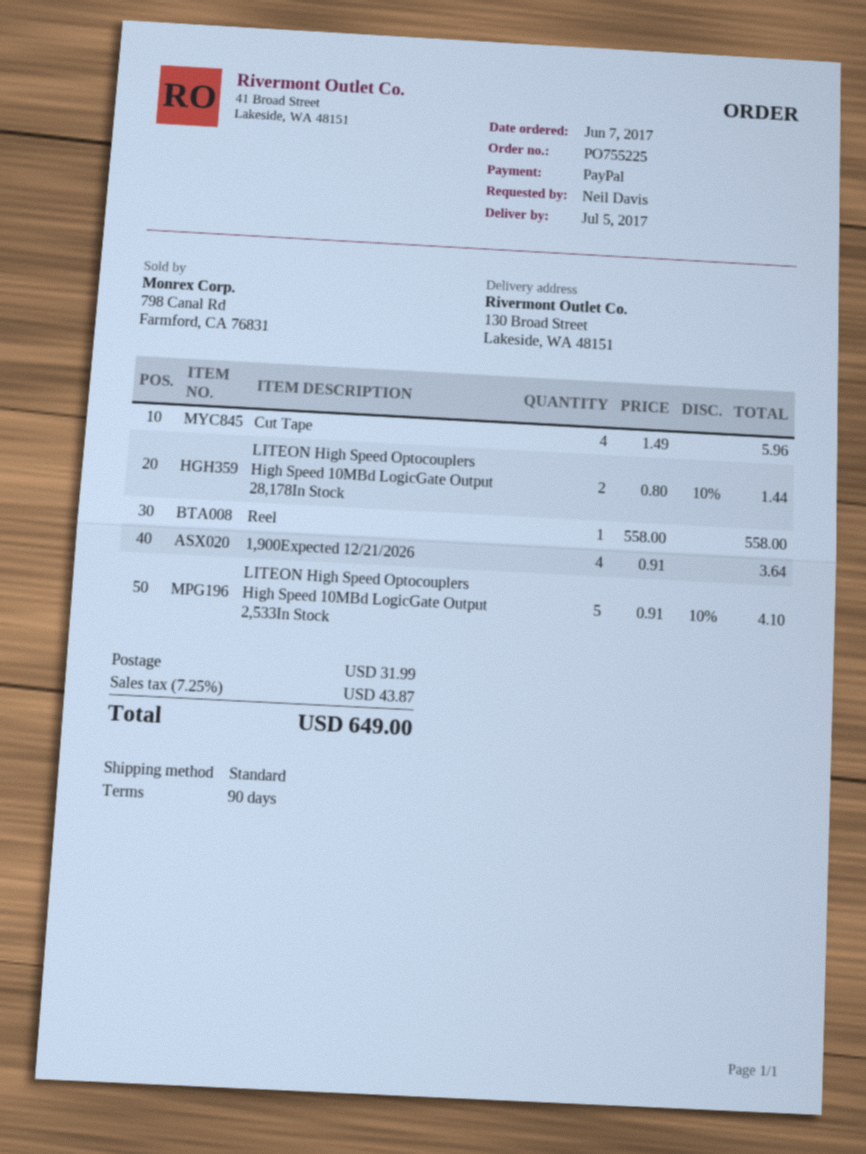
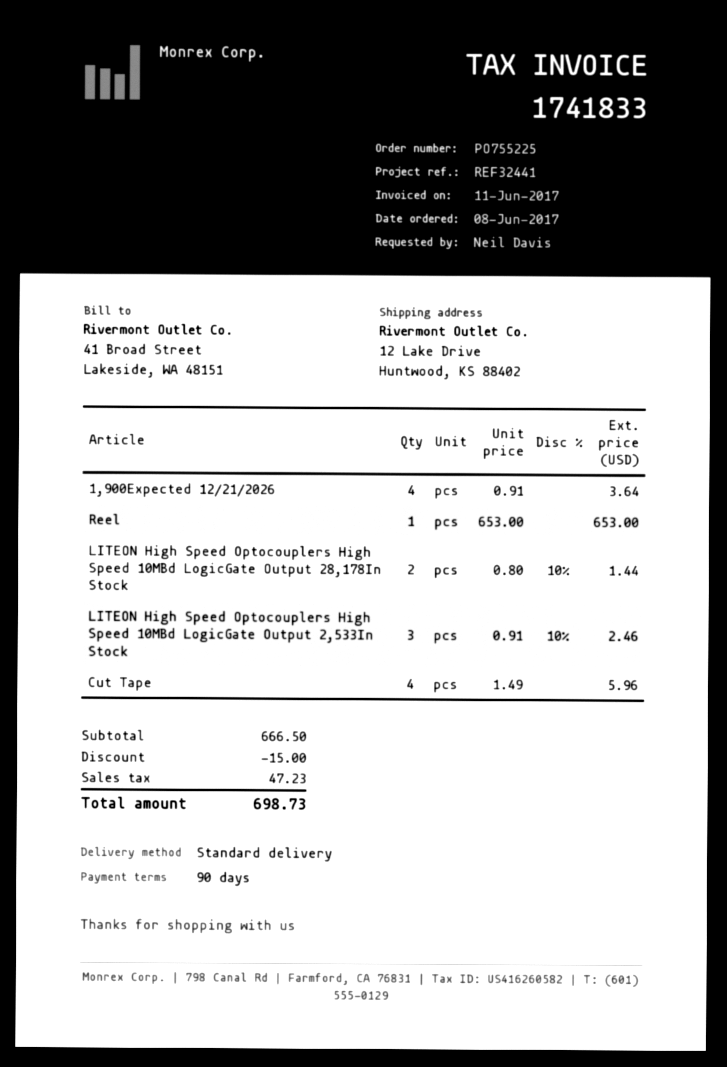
order date: 2017-06-07 -> 2017-06-08
ship to: 130 Broad Street, Lakeside, WA 48151 -> 12 Lake Drive, Huntwood, KS 88402
Reel: 1 x 558.00 = 558.00 -> 1 x 653.00 = 653.00
LITEON High Speed Optocouplers High Speed 10MBd LogicGate Output 2,533In Stock: 5 x 0.91 - 10% = 4.10 -> 3 x 0.91 - 10% = 2.46
discount: none -> 15.00
shipping: 31.99 -> none
tax: 43.87 -> 47.23
total: 649.00 -> 698.73

